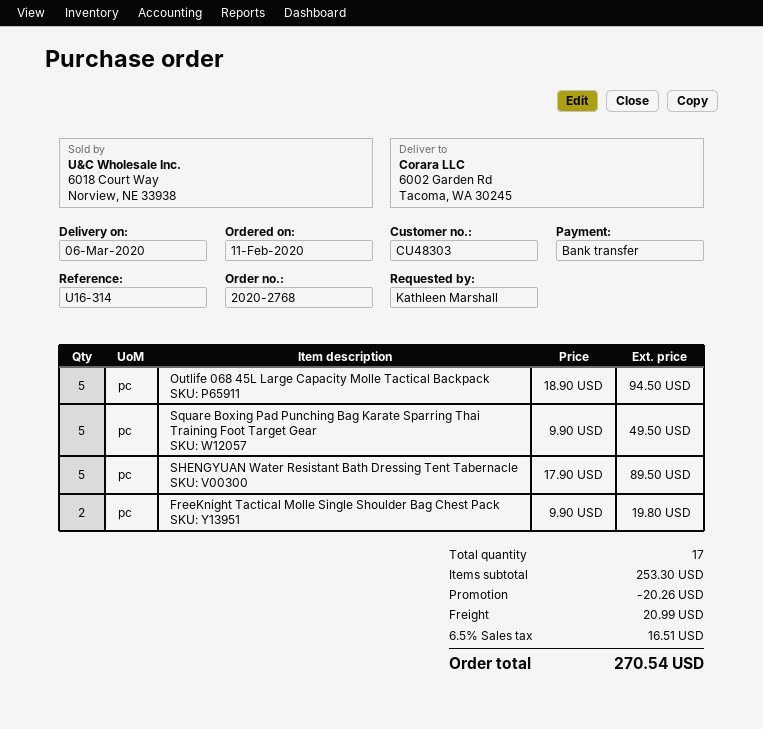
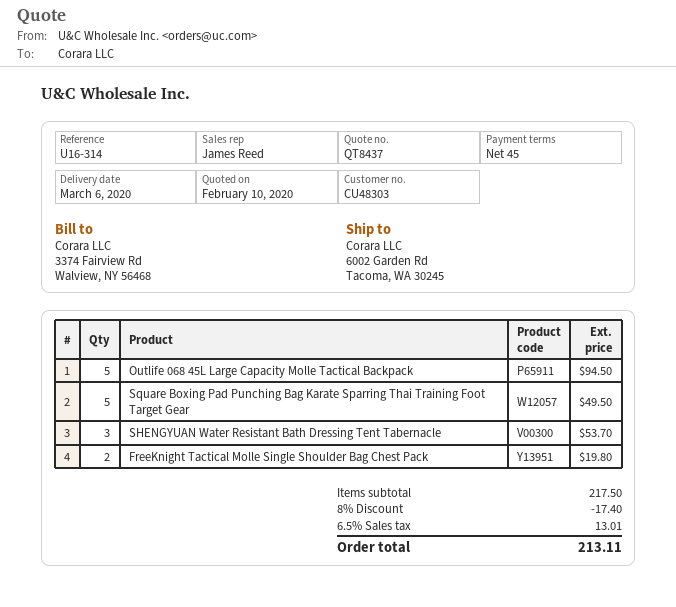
SHENGYUAN Water Resistant Bath Dressing Tent Tabernacle: 5 for 89.50 -> 3 for 53.70
subtotal: 253.30 -> 217.50
discount: 20.26 -> 17.40
shipping: 20.99 -> none
tax: 6.5% = 16.51 -> 6.5% = 13.01
total: 270.54 -> 213.11

